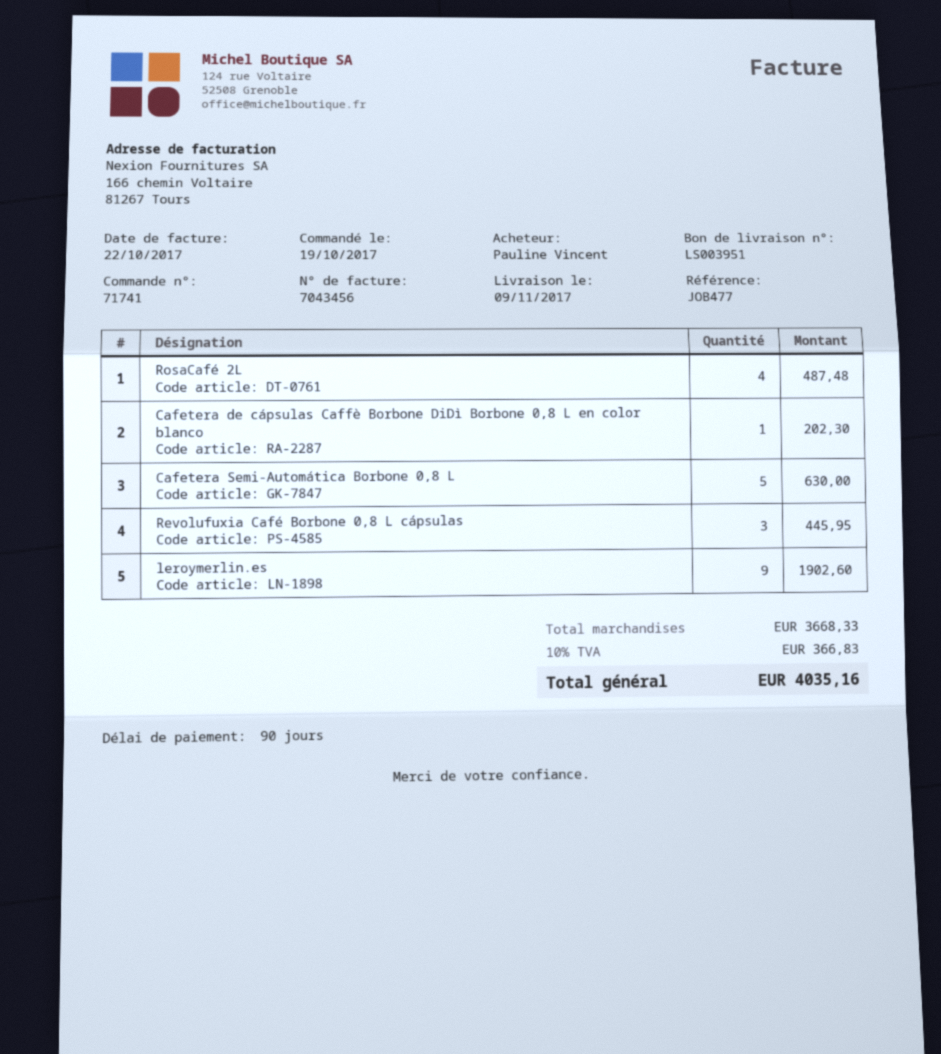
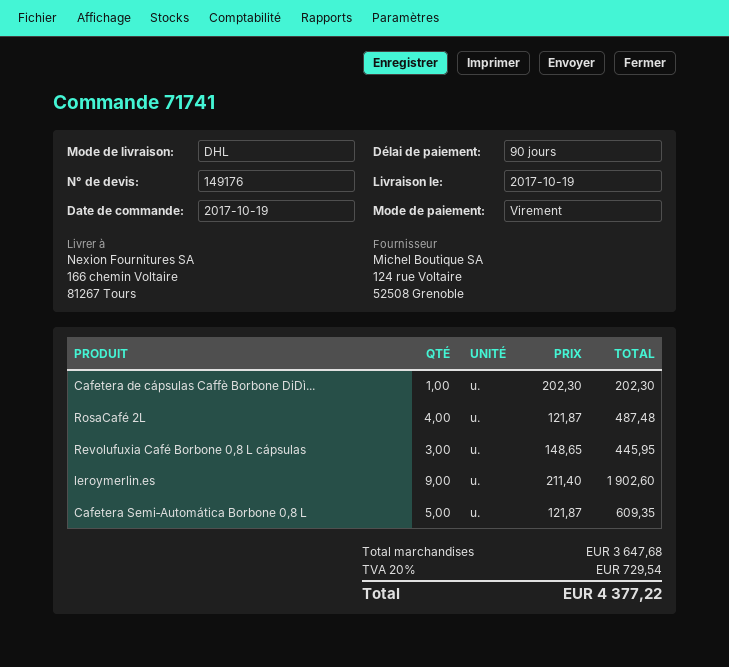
delivery date: 2017-11-09 -> 2017-10-19
Cafetera Semi‑Automática Borbone 0,8 L: 5 for 630.00 -> 5 for 609.35
subtotal: 3668.33 -> 3647.68
tax: 10% = 366.83 -> 20% = 729.54
total: 4035.16 -> 4377.22

